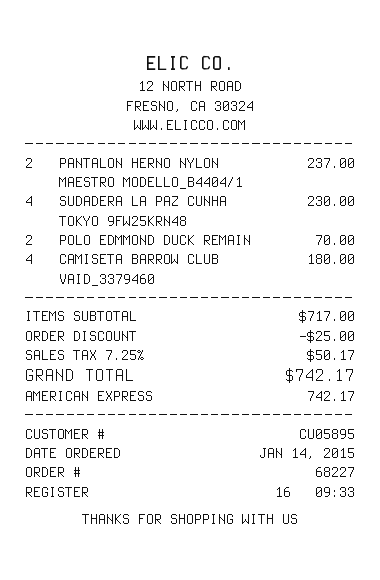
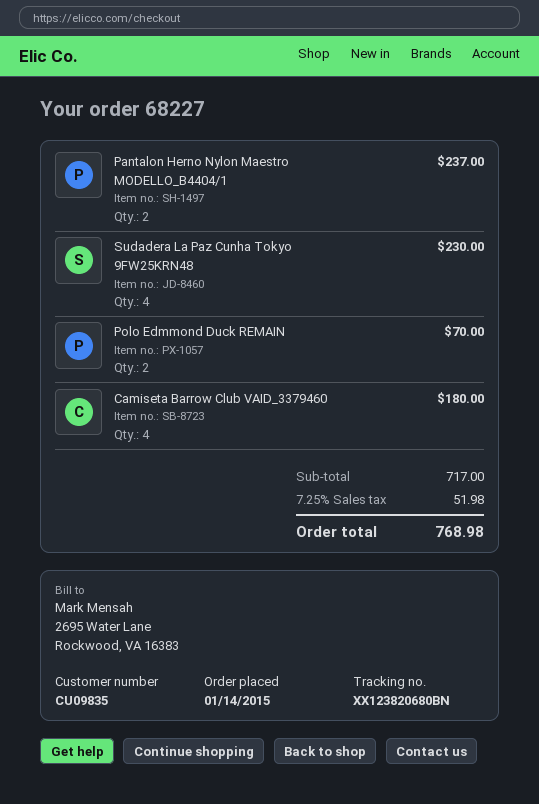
customer number: CU05895 -> CU09835
discount: 25.00 -> none
tax: 7.25% = 50.17 -> 7.25% = 51.98
total: 742.17 -> 768.98

